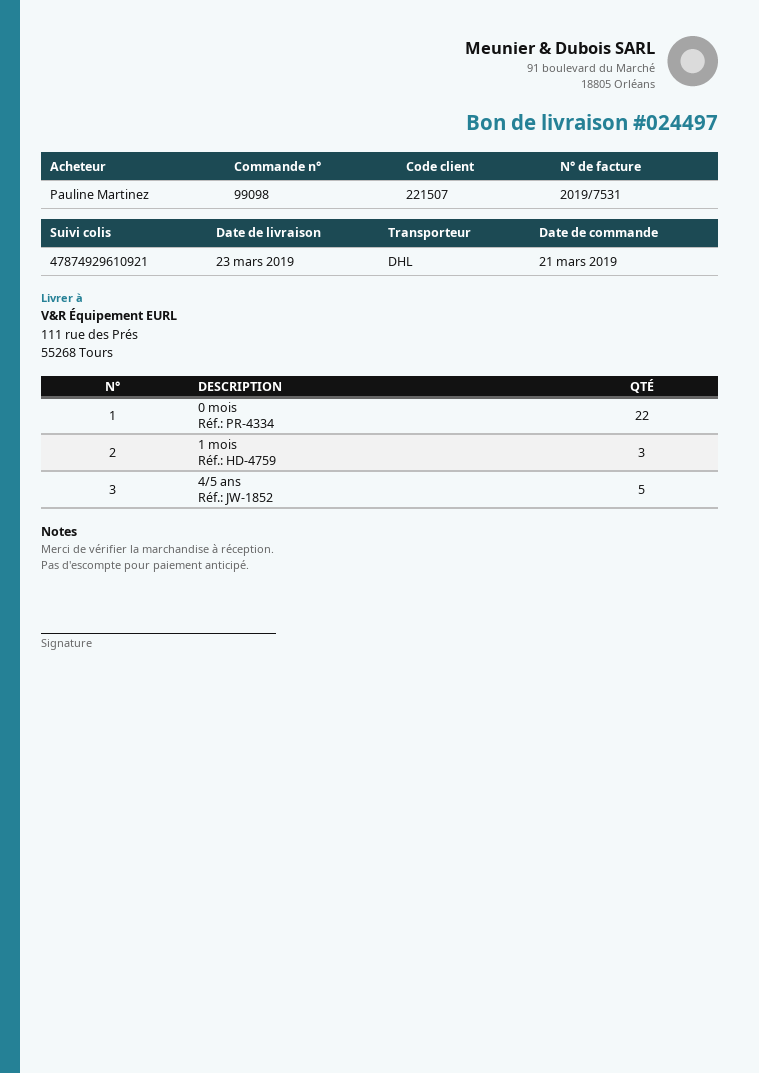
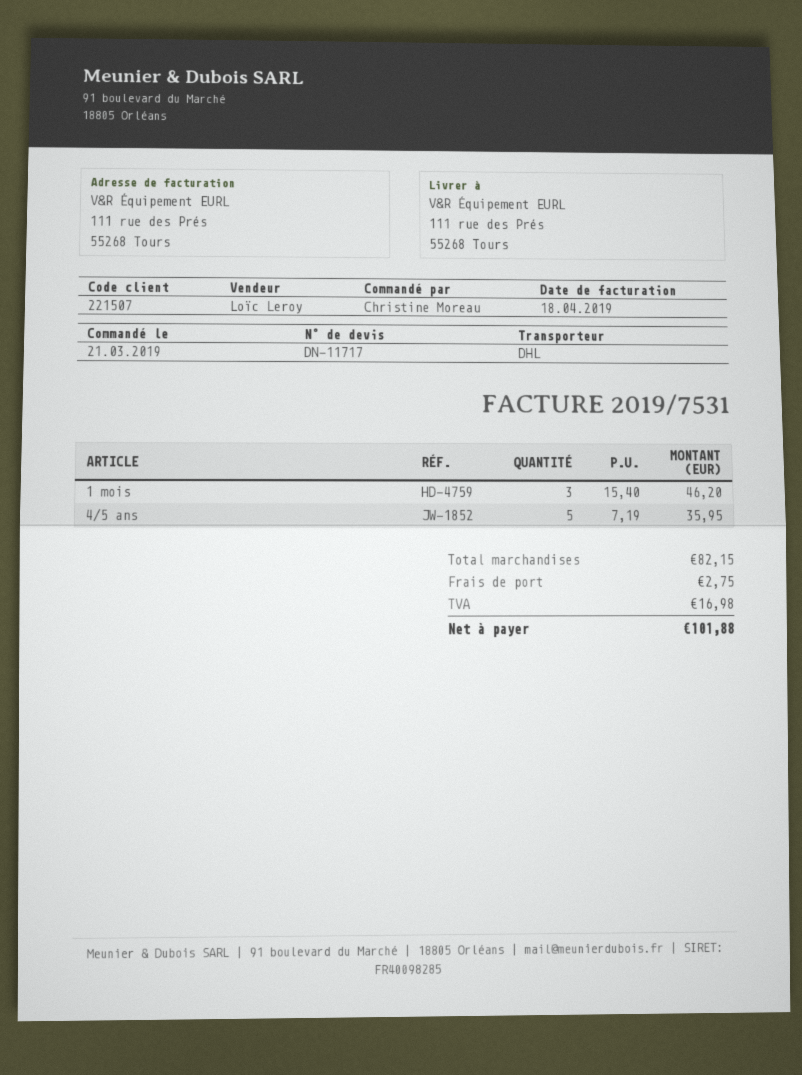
ordered by: Pauline Martinez -> Christine Moreau
0 mois: 22 -> none

